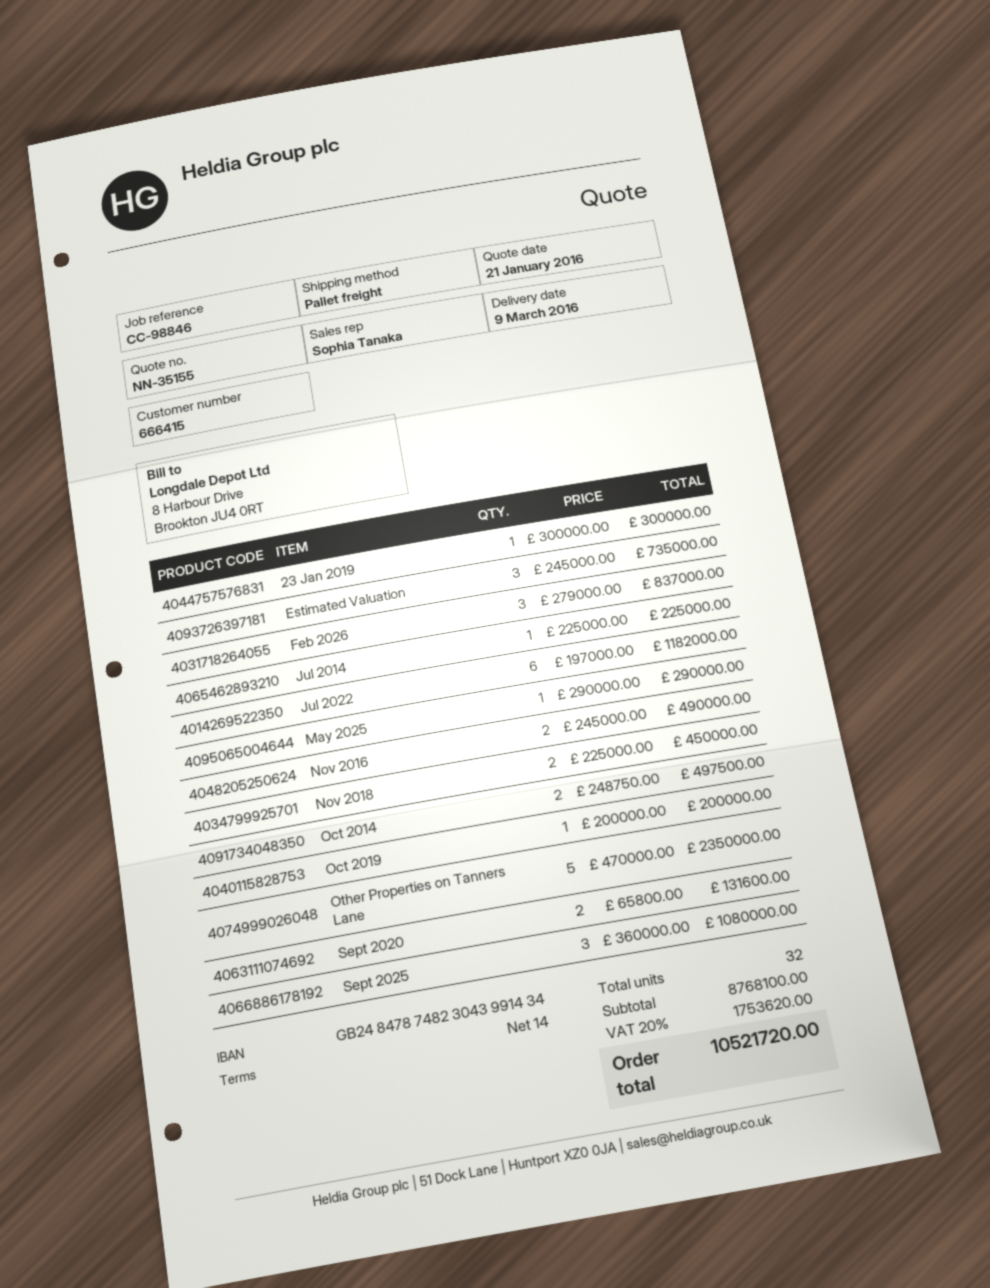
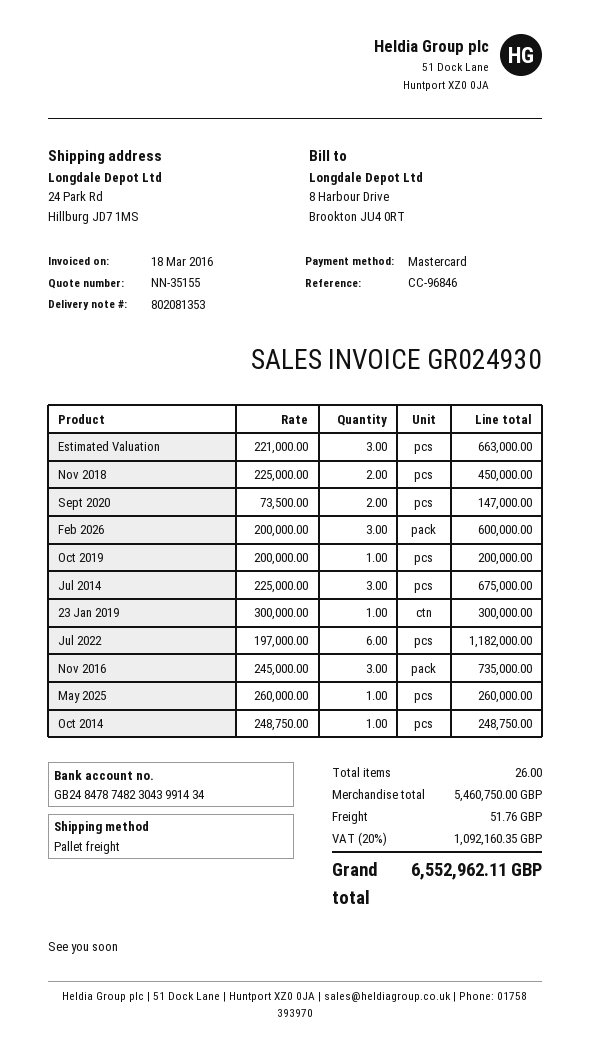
reference: CC-98846 -> CC-96846
Estimated Valuation: 3 x 245000.00 = 735000.00 -> 3 x 221000.00 = 663000.00
Feb 2026: 3 x 279000.00 = 837000.00 -> 3 x 200000.00 = 600000.00
Jul 2014: 1 x 225000.00 = 225000.00 -> 3 x 225000.00 = 675000.00
May 2025: 1 x 290000.00 = 290000.00 -> 1 x 260000.00 = 260000.00
Nov 2016: 2 x 245000.00 = 490000.00 -> 3 x 245000.00 = 735000.00
Oct 2014: 2 x 248750.00 = 497500.00 -> 1 x 248750.00 = 248750.00
Other Properties on Tanners Lane: 5 x 470000.00 = 2350000.00 -> none
Sept 2020: 2 x 65800.00 = 131600.00 -> 2 x 73500.00 = 147000.00
Sept 2025: 3 x 360000.00 = 1080000.00 -> none
total quantity: 32 -> 26
subtotal: 8768100.00 -> 5460750.00
shipping: none -> 51.76
tax: 20% = 1753620.00 -> 20% = 1092160.35
total: 10521720.00 -> 6552962.11

